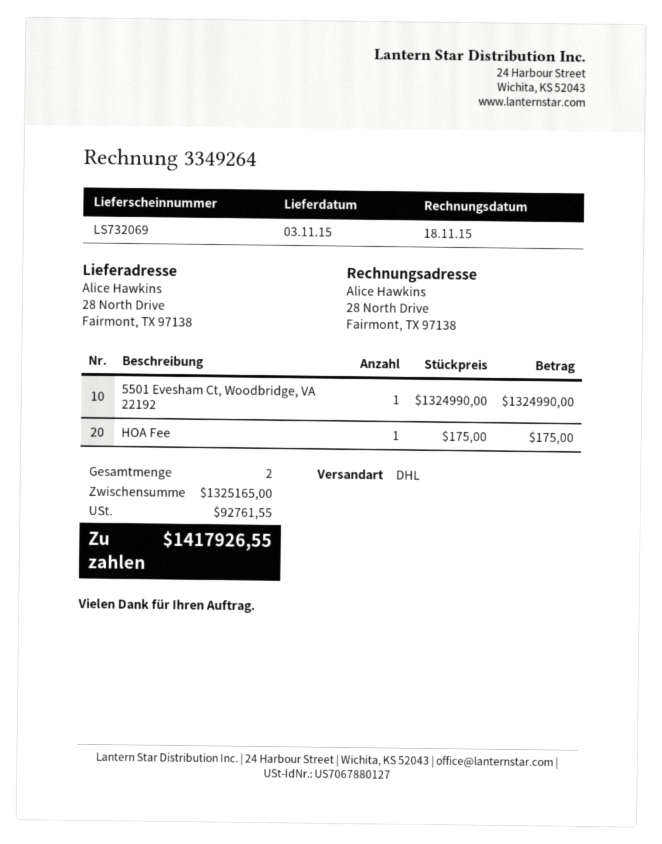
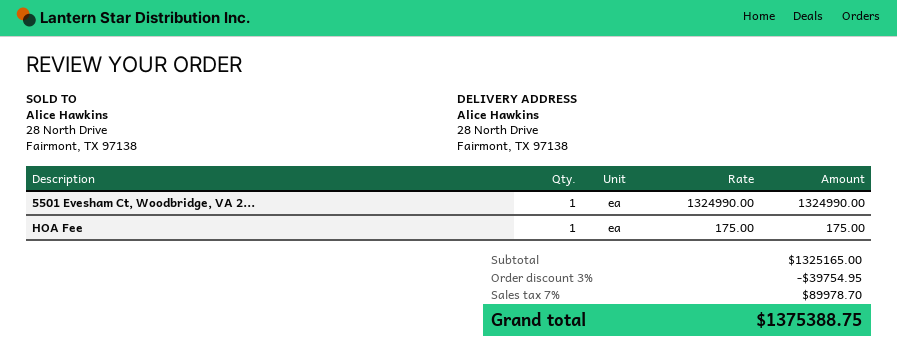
discount: none -> 3% = 39754.95
tax: 92761.55 -> 89978.70
total: 1417926.55 -> 1375388.75

